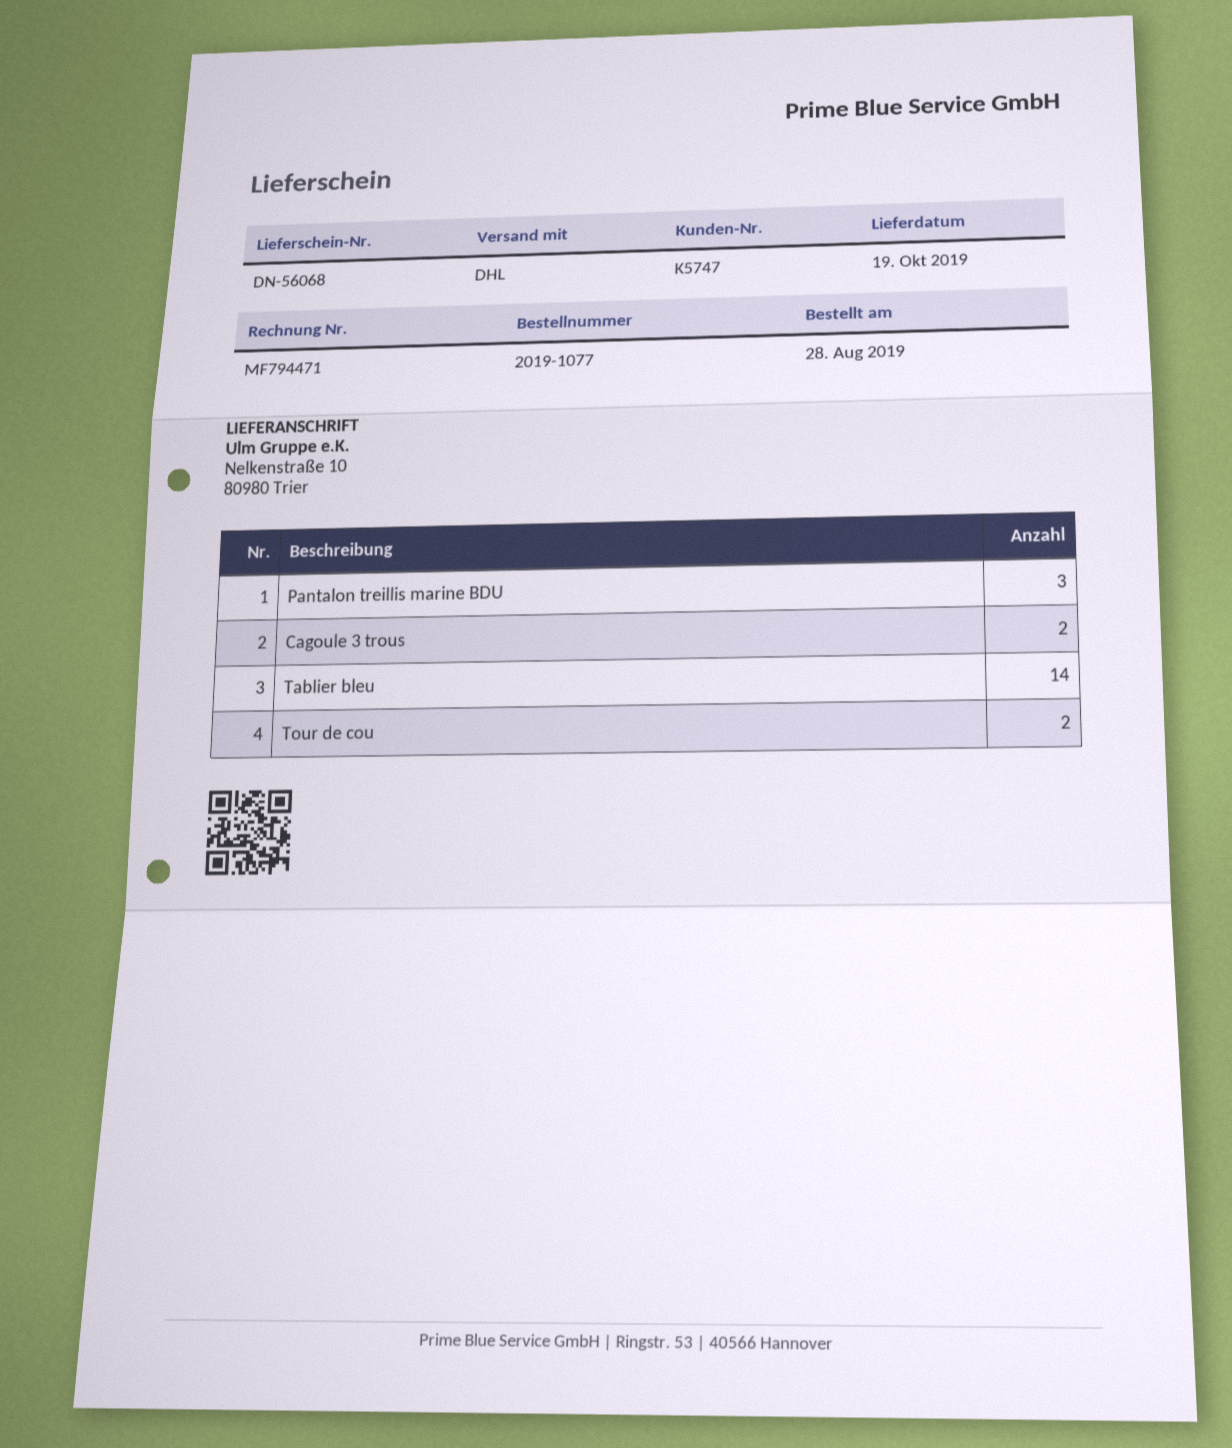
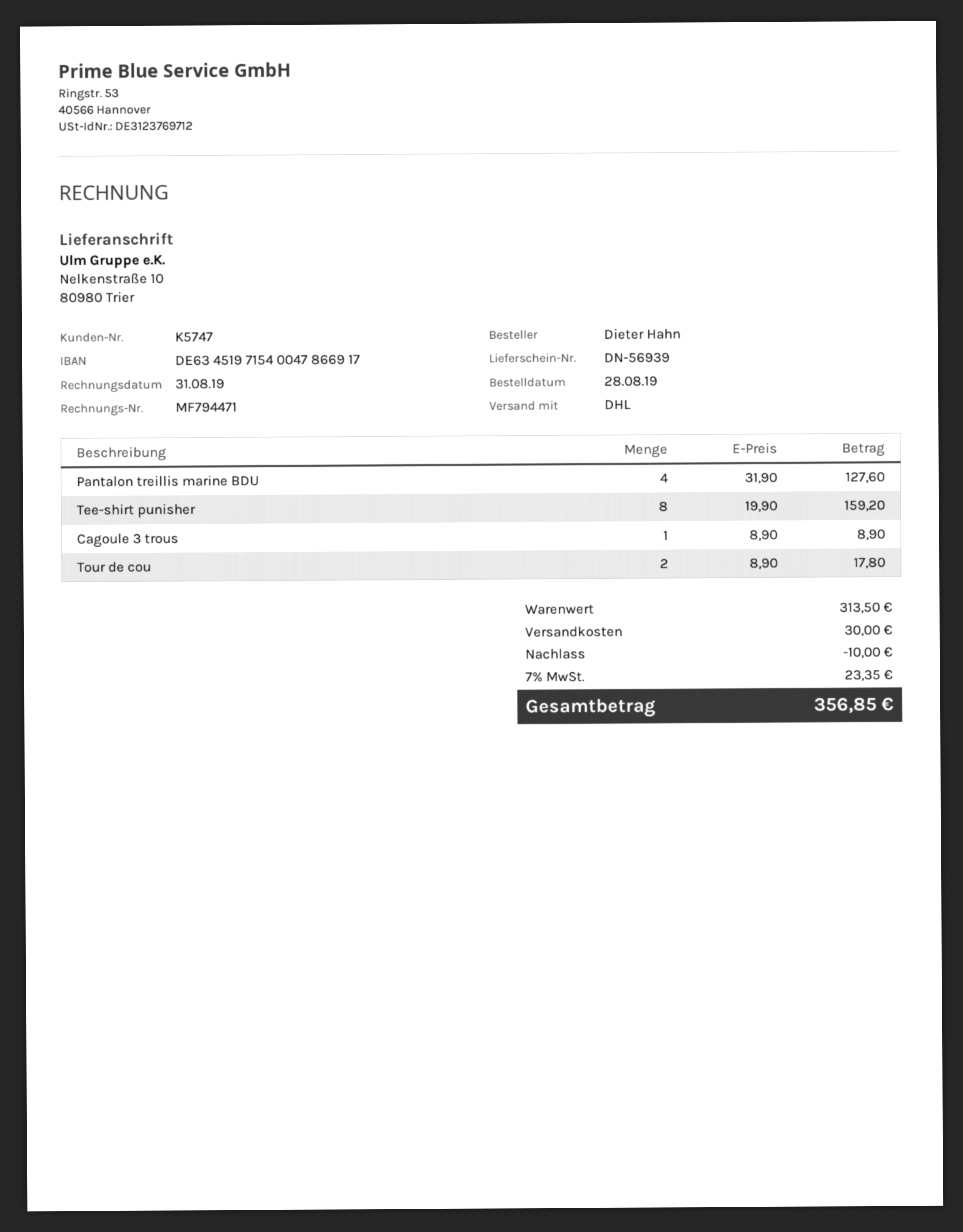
delivery note number: DN-56068 -> DN-56939
Pantalon treillis marine BDU: 3 -> 4
Cagoule 3 trous: 2 -> 1
Tablier bleu: 14 -> none
Tee-shirt punisher: none -> 8

